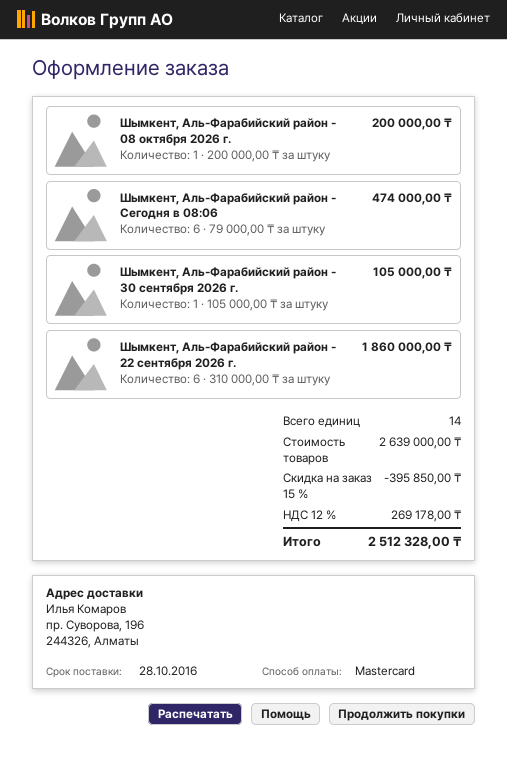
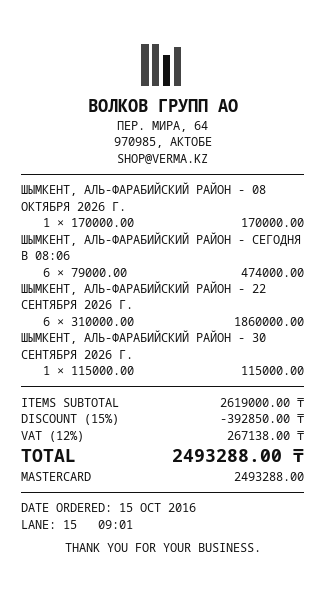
Шымкент, Аль-Фарабийский район - 08 октября 2026 г.: 1 x 200000.00 = 200000.00 -> 1 x 170000.00 = 170000.00
Шымкент, Аль-Фарабийский район - 30 сентября 2026 г.: 1 x 105000.00 = 105000.00 -> 1 x 115000.00 = 115000.00
subtotal: 2639000.00 -> 2619000.00
discount: 15% = 395850.00 -> 15% = 392850.00
tax: 12% = 269178.00 -> 12% = 267138.00
total: 2512328.00 -> 2493288.00

